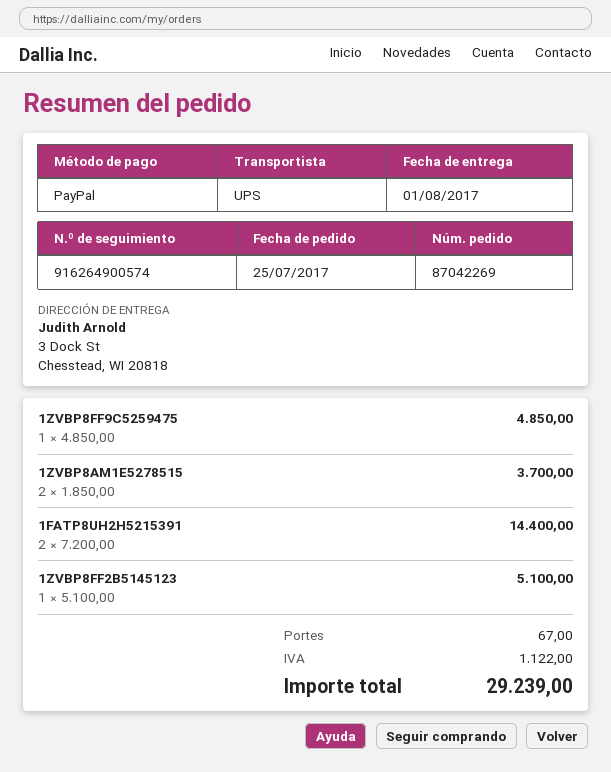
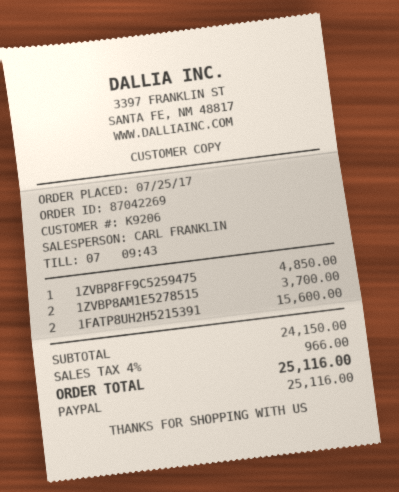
1FATP8UH2H5215391: 2 for 14400.00 -> 2 for 15600.00
1ZVBP8FF2B5145123: 1 for 5100.00 -> none
shipping: 67.00 -> none
tax: 1122.00 -> 966.00
total: 29239.00 -> 25116.00

